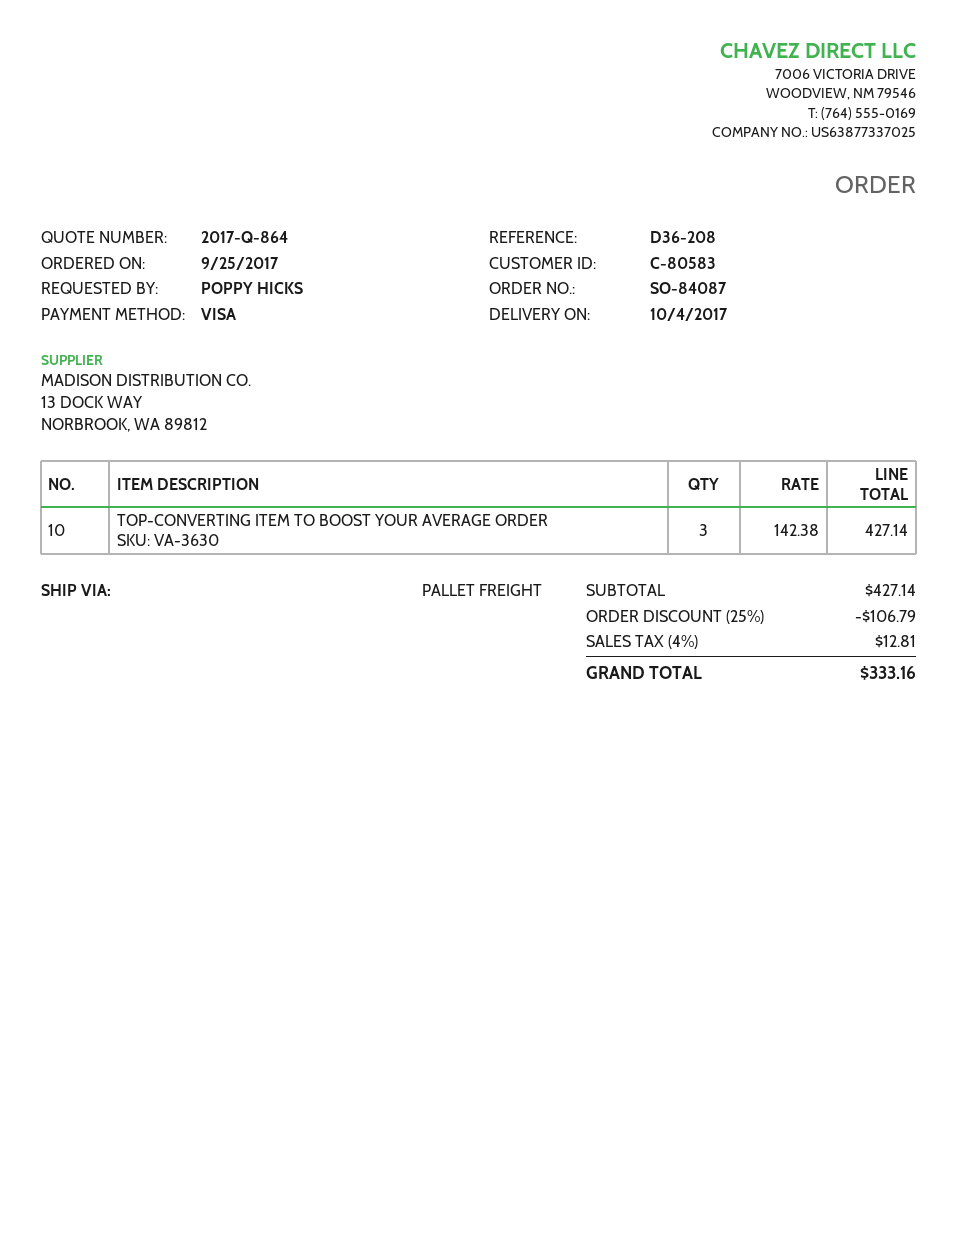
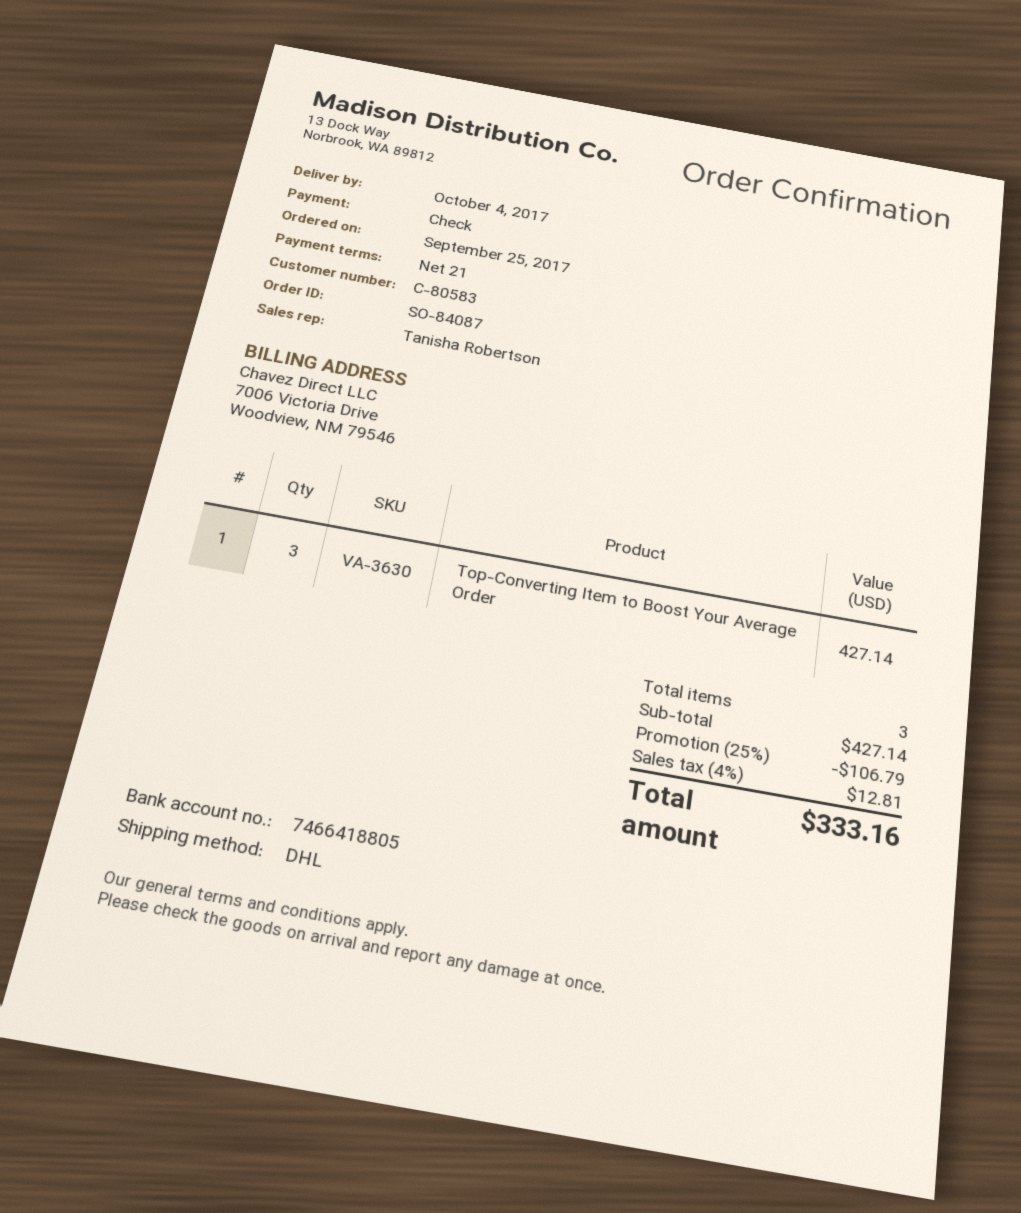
payment method: Visa -> cheque
shipping method: pallet freight -> DHL

